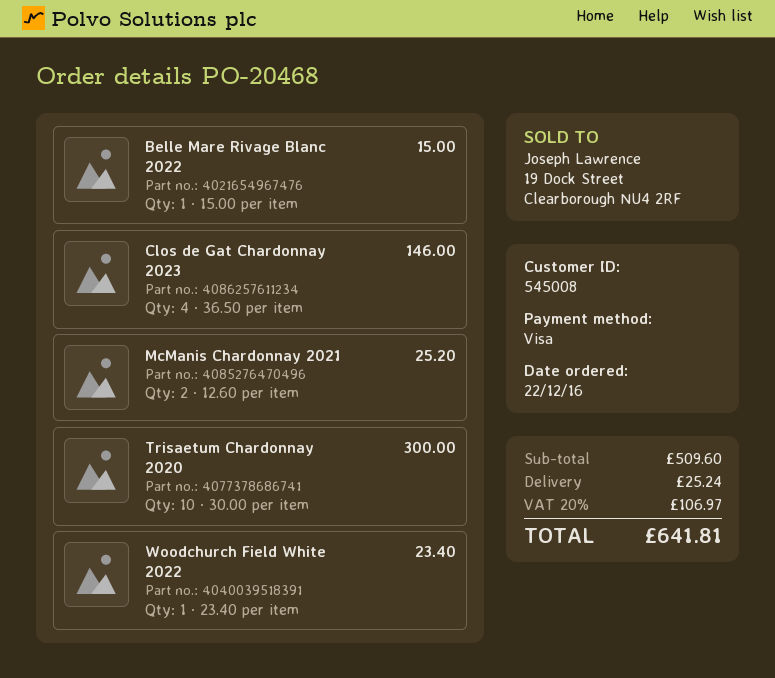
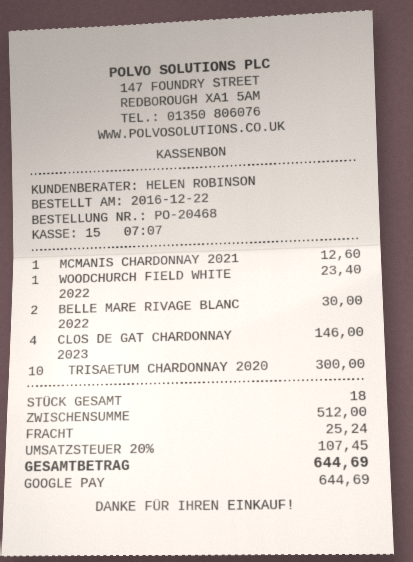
payment method: Visa -> Google Pay
Belle Mare Rivage Blanc 2022: 1 for 15.00 -> 2 for 30.00
McManis Chardonnay 2021: 2 for 25.20 -> 1 for 12.60
subtotal: 509.60 -> 512.00
tax: 20% = 106.97 -> 20% = 107.45
total: 641.81 -> 644.69

